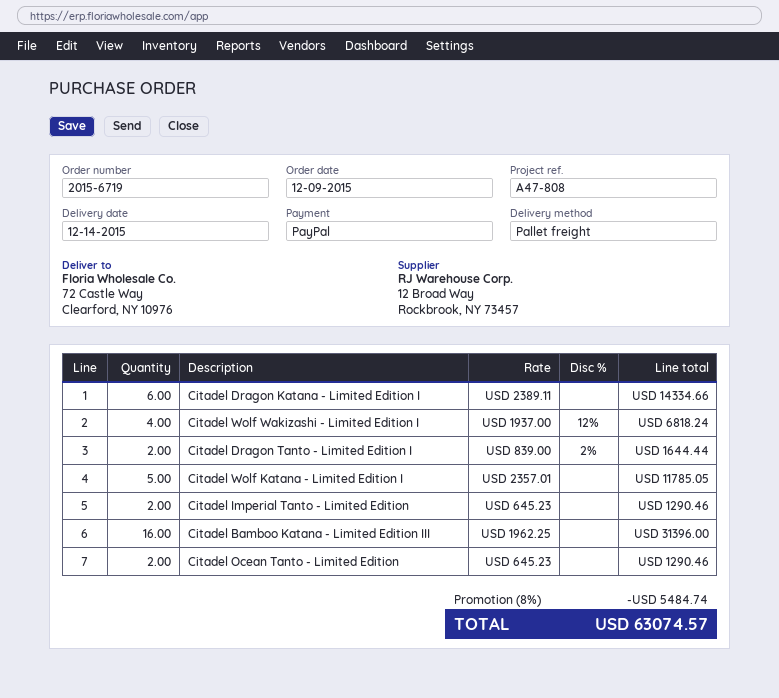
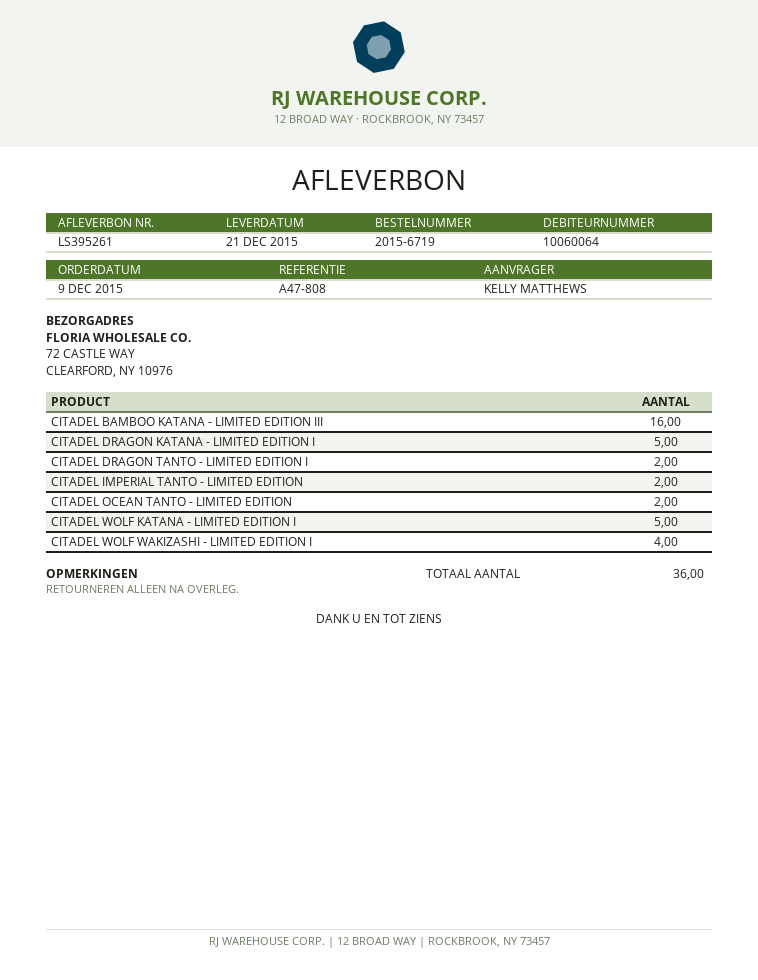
delivery date: 2015-12-14 -> 2015-12-21
Citadel Dragon Katana - Limited Edition I: 6 -> 5

